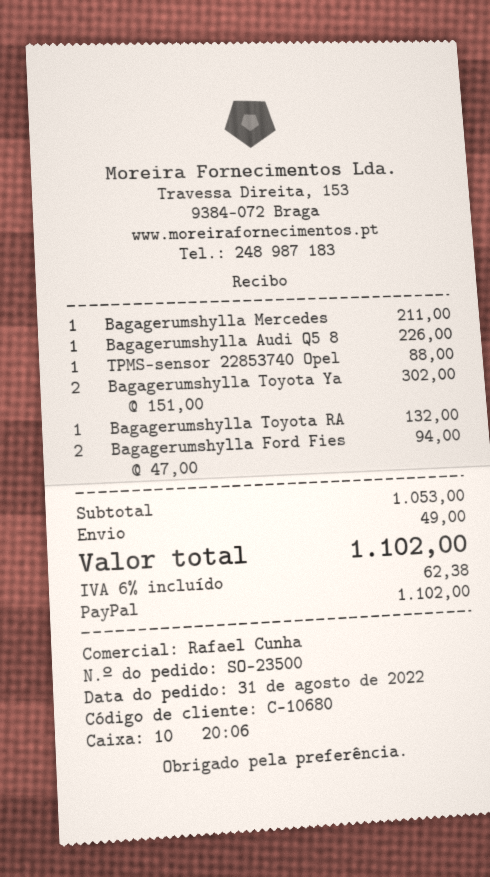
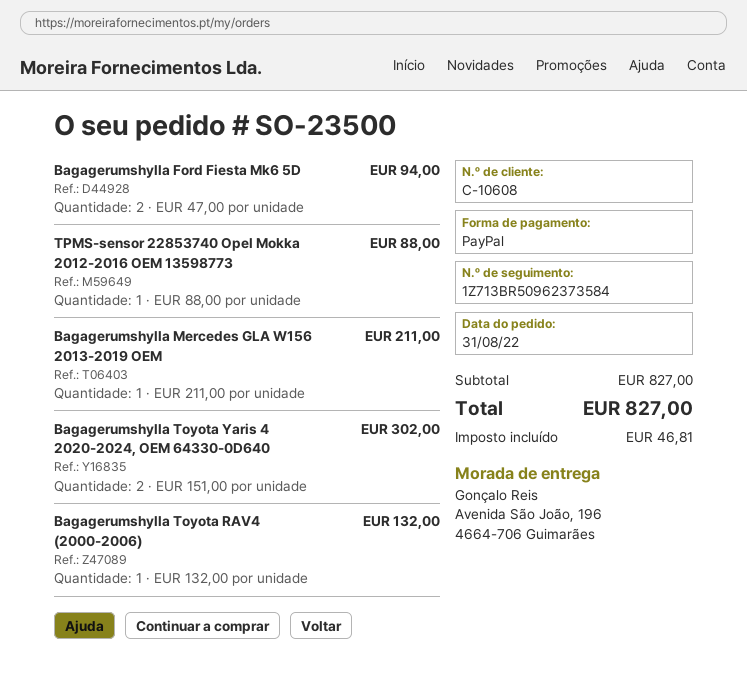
customer number: C-10680 -> C-10608
Bagagerumshylla Audi Q5 8: 1 x 226.00 = 226.00 -> none
subtotal: 1053.00 -> 827.00
shipping: 49.00 -> none
tax: 62.38 -> 46.81
total: 1102.00 -> 827.00

